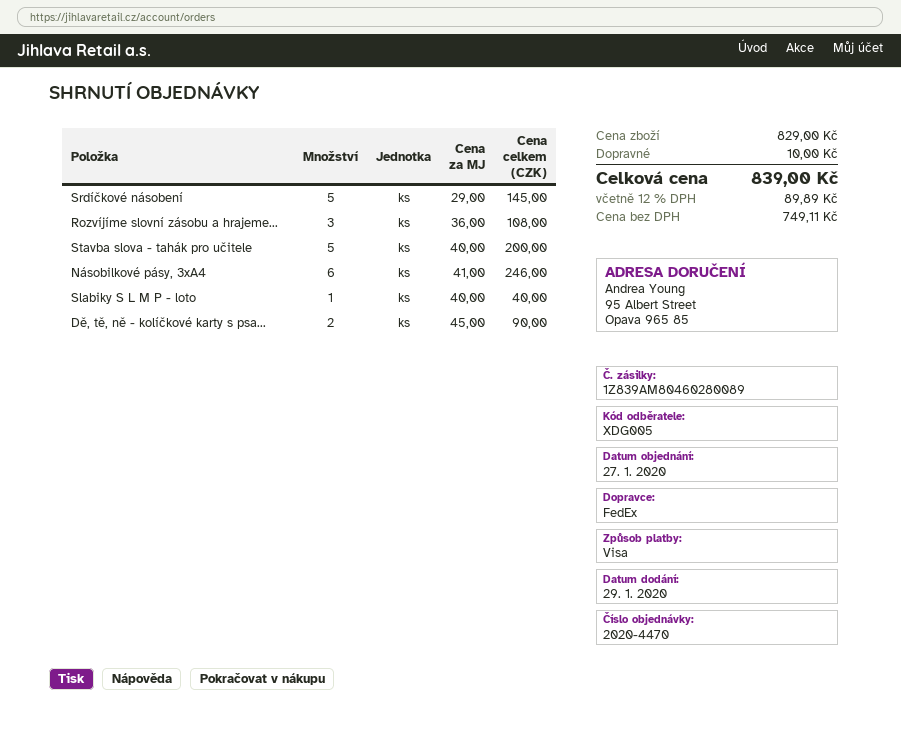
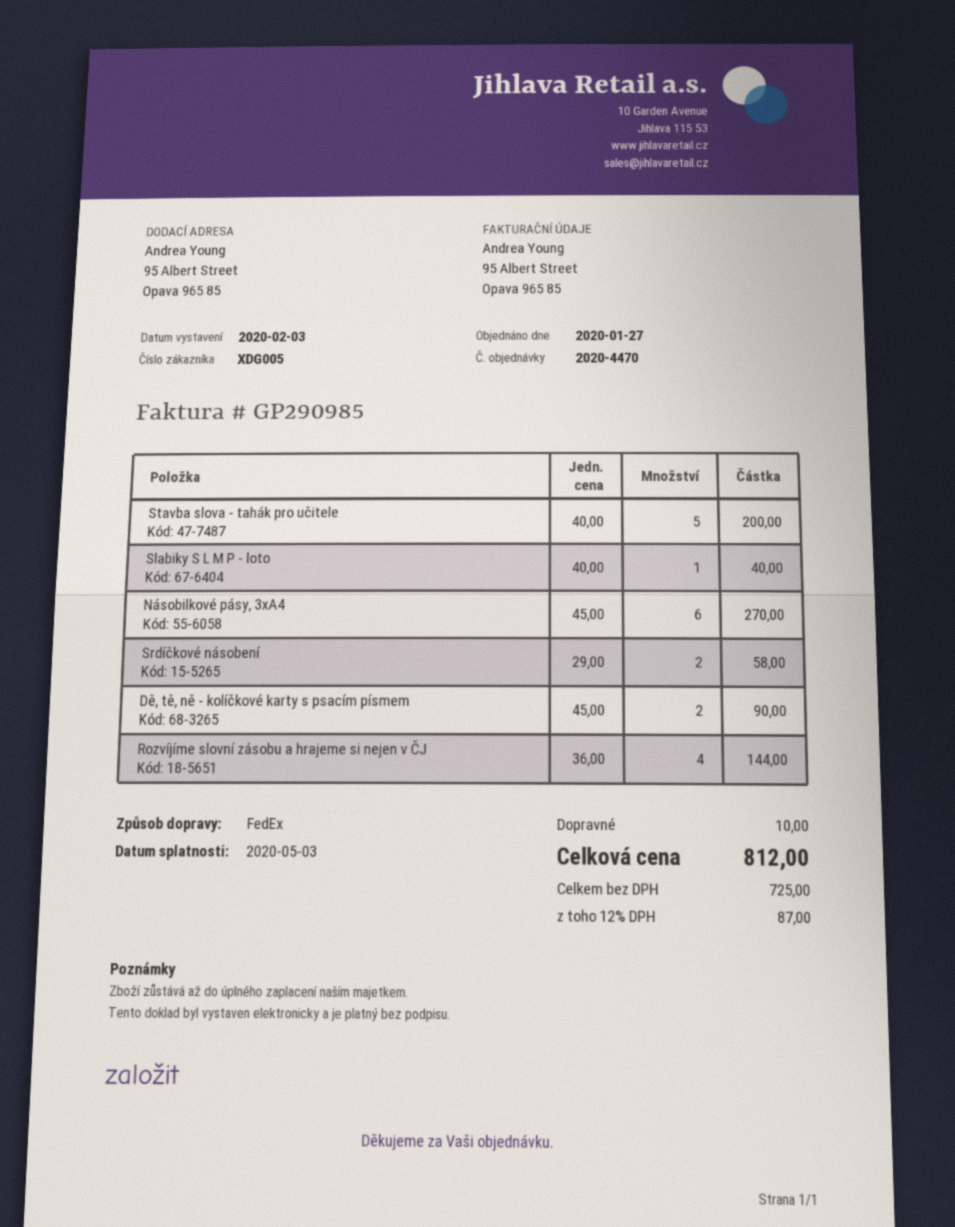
Srdíčkové násobení: 5 x 29.00 = 145.00 -> 2 x 29.00 = 58.00
Rozvíjíme slovní zásobu a hrajeme...: 3 x 36.00 = 108.00 -> 4 x 36.00 = 144.00
Násobilkové pásy, 3xA4: 6 x 41.00 = 246.00 -> 6 x 45.00 = 270.00
net: 749.11 -> 725.00
tax: 12% = 89.89 -> 12% = 87.00
total: 839.00 -> 812.00

